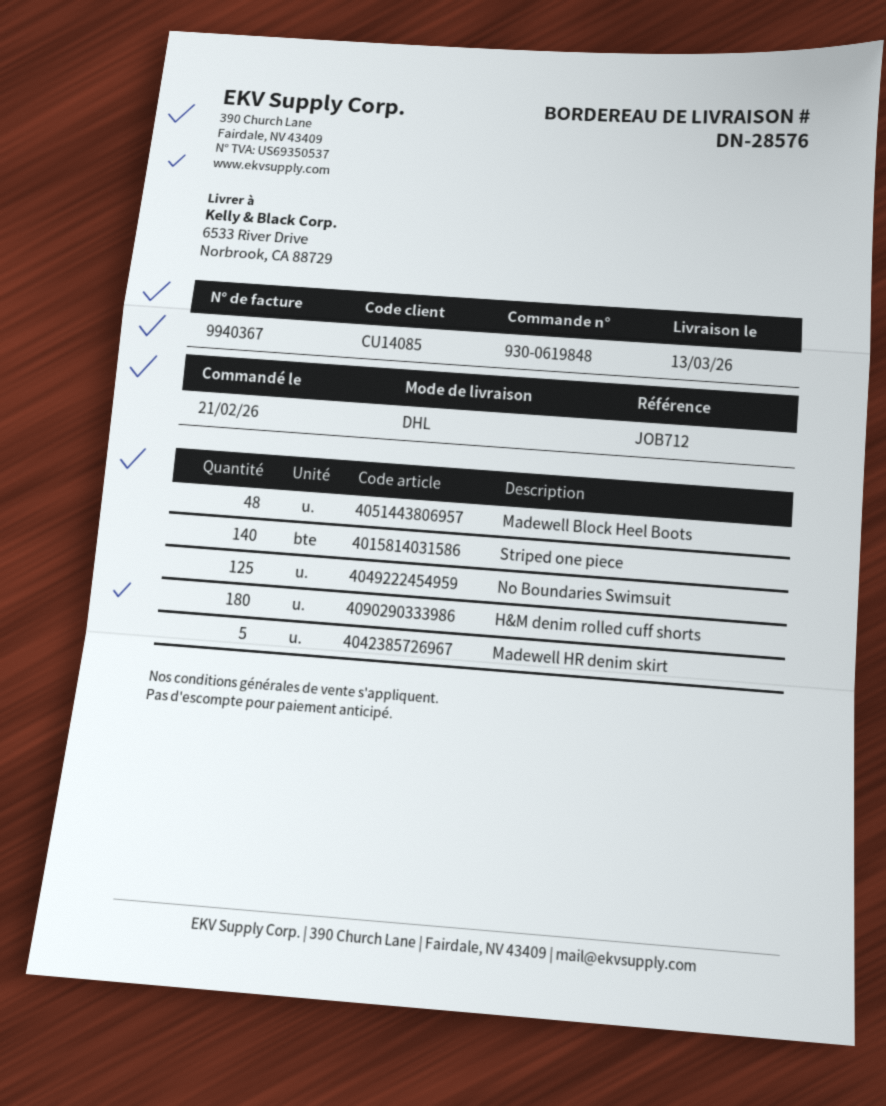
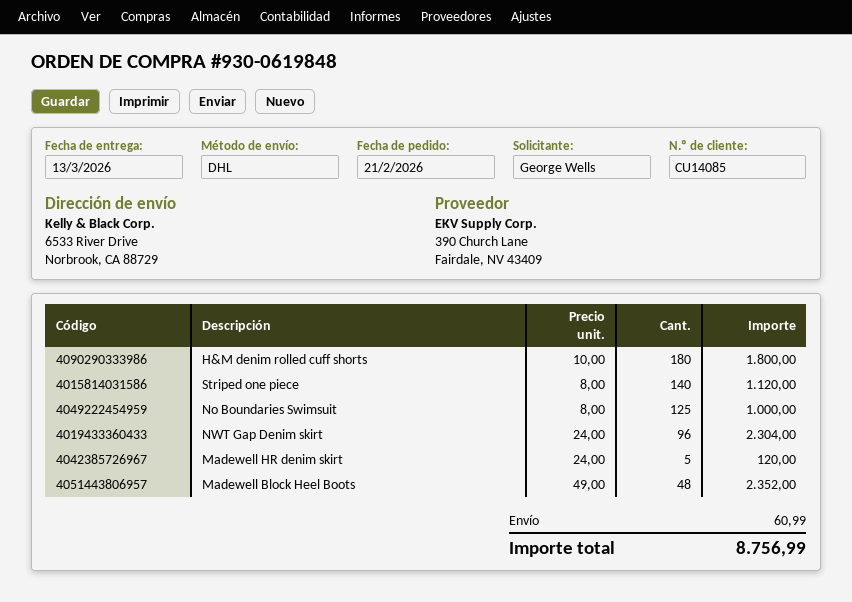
NWT Gap Denim skirt: none -> 96

